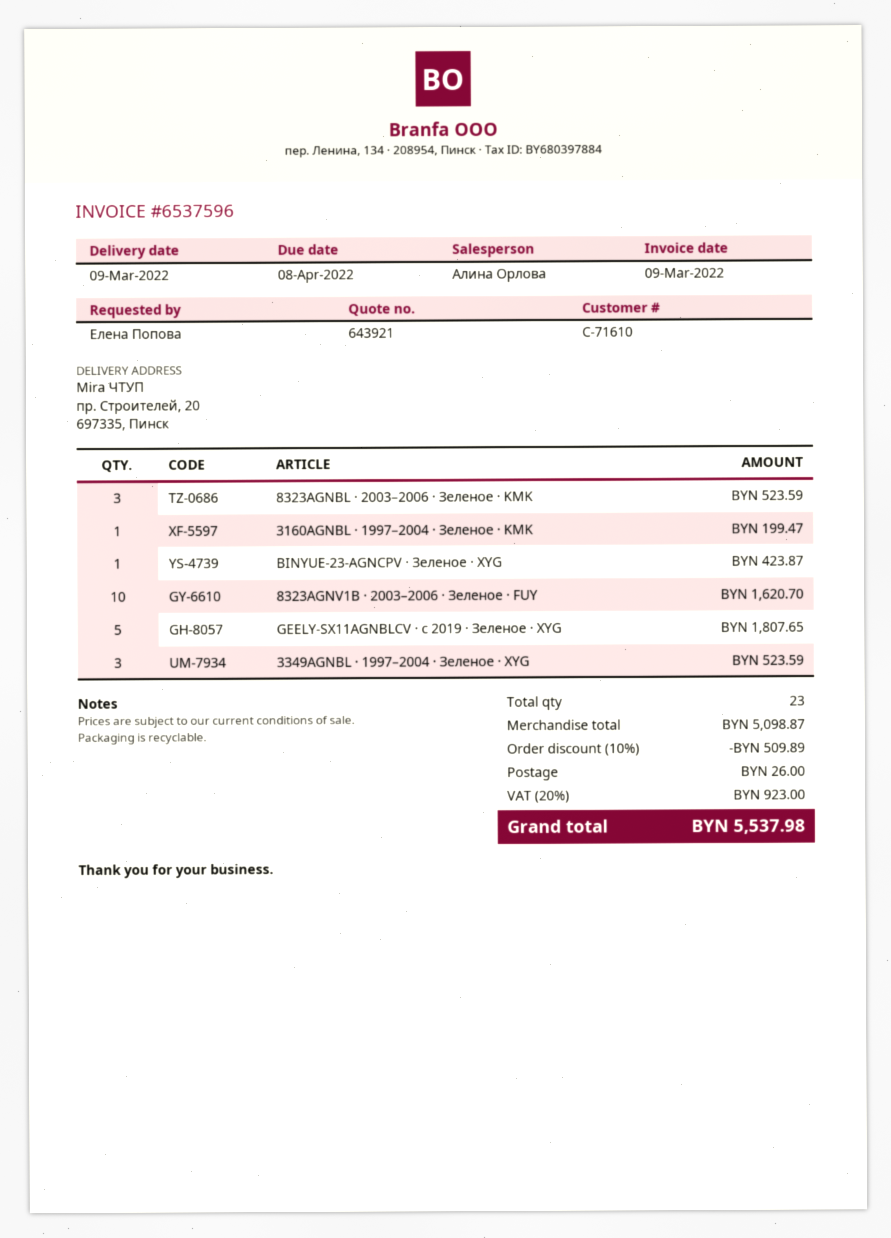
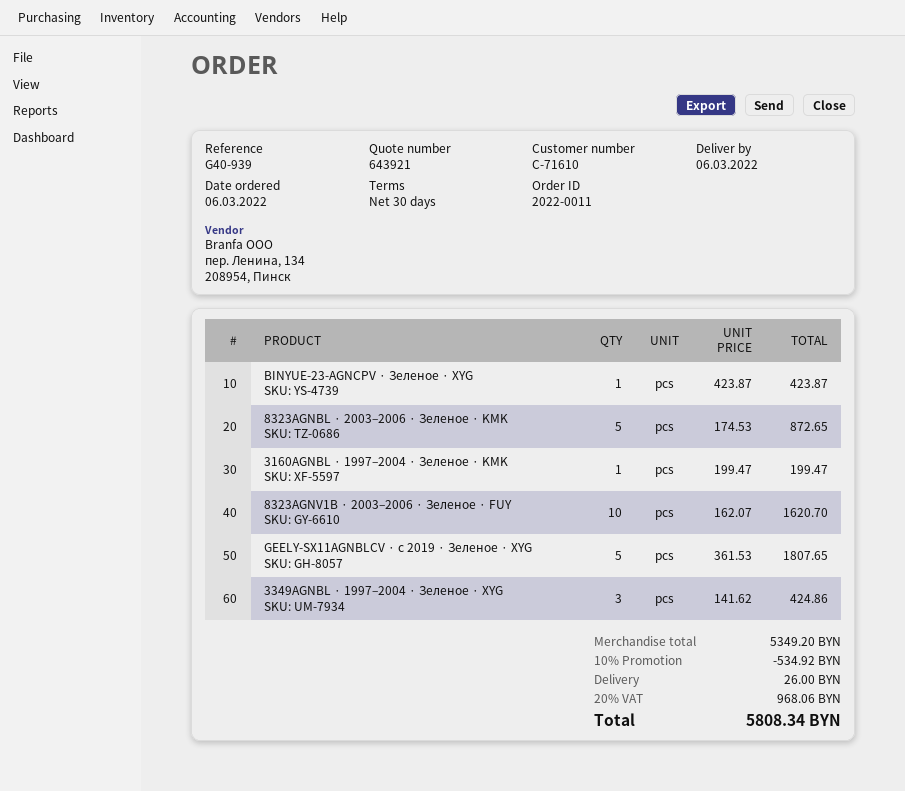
delivery date: 2022-03-09 -> 2022-03-06
8323AGNBL · 2003–2006 · Зеленое · KMK: 3 for 523.59 -> 5 for 872.65
3349AGNBL · 1997–2004 · Зеленое · XYG: 3 for 523.59 -> 3 for 424.86
subtotal: 5098.87 -> 5349.20
discount: 10% = 509.89 -> 10% = 534.92
tax: 20% = 923.00 -> 20% = 968.06
total: 5537.98 -> 5808.34

